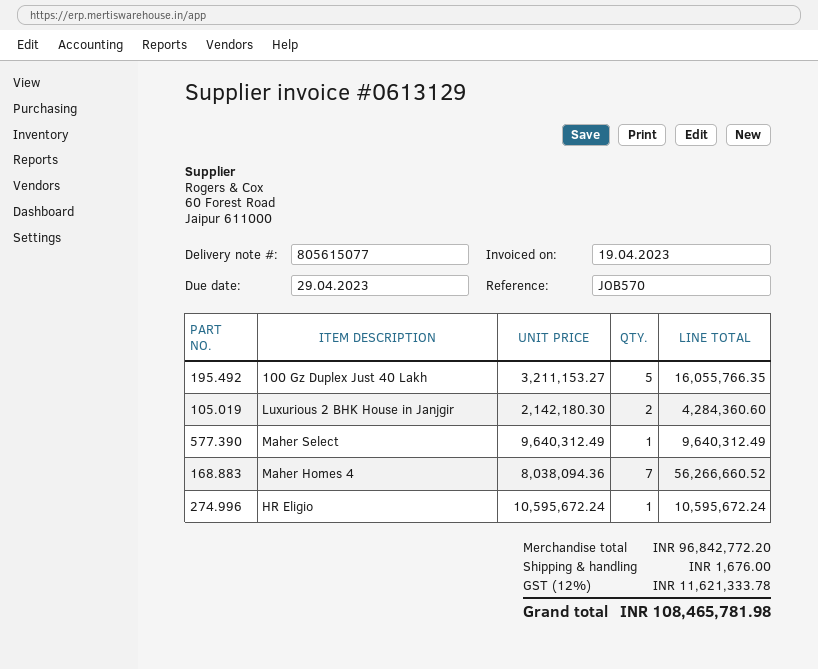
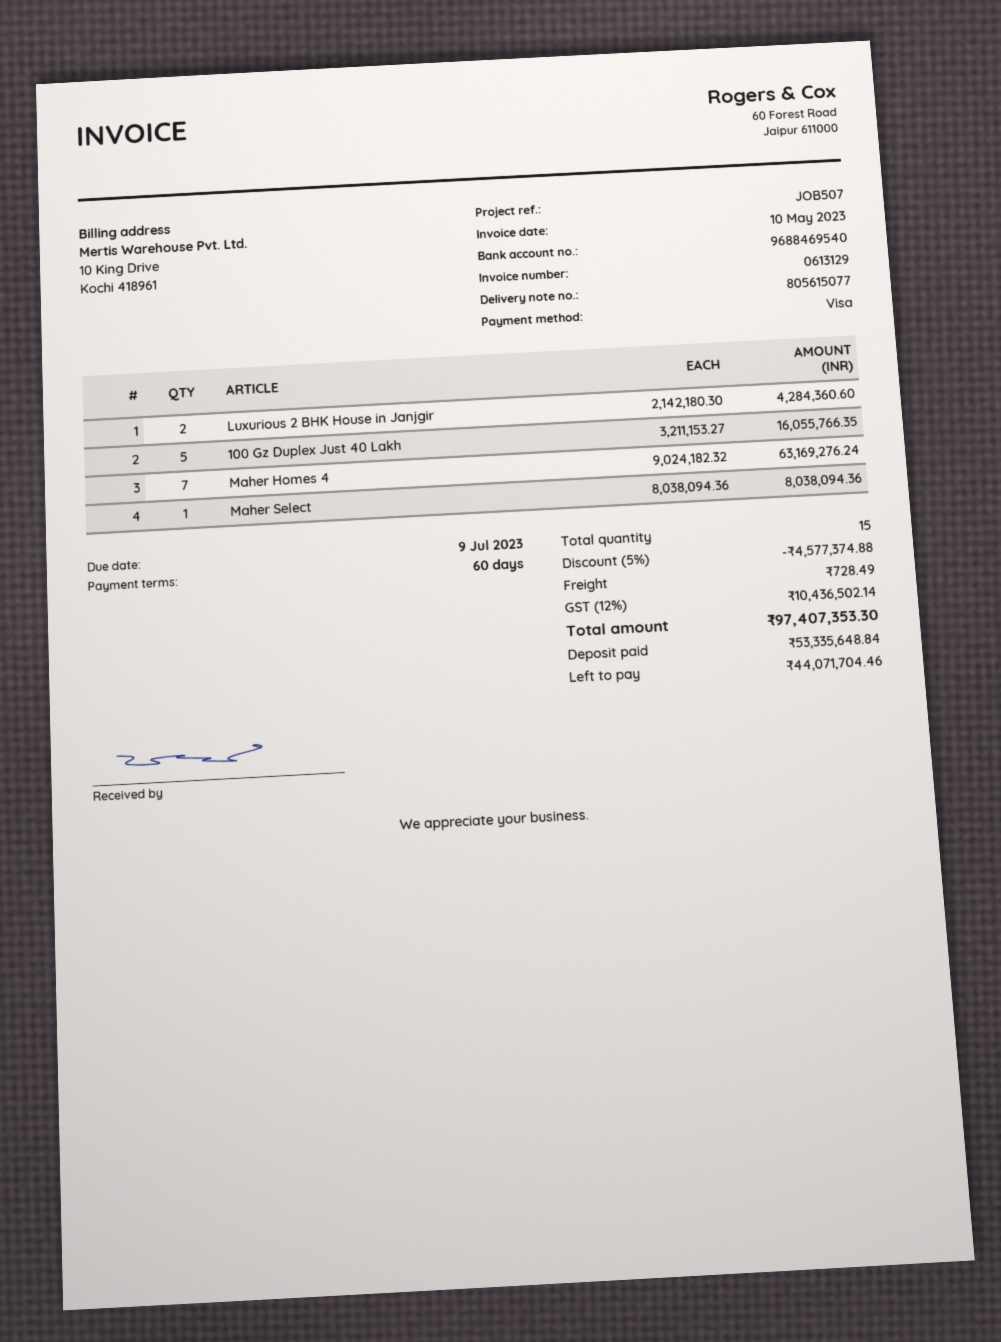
invoice date: 2023-04-19 -> 2023-05-10
due date: 2023-04-29 -> 2023-07-09
reference: JOB570 -> JOB507
Maher Select: 1 x 9640312.49 = 9640312.49 -> 1 x 8038094.36 = 8038094.36
Maher Homes 4: 7 x 8038094.36 = 56266660.52 -> 7 x 9024182.32 = 63169276.24
HR Eligio: 1 x 10595672.24 = 10595672.24 -> none
discount: none -> 5% = 4577374.88
shipping: 1676.00 -> 728.49
tax: 12% = 11621333.78 -> 12% = 10436502.14
total: 108465781.98 -> 97407353.30

